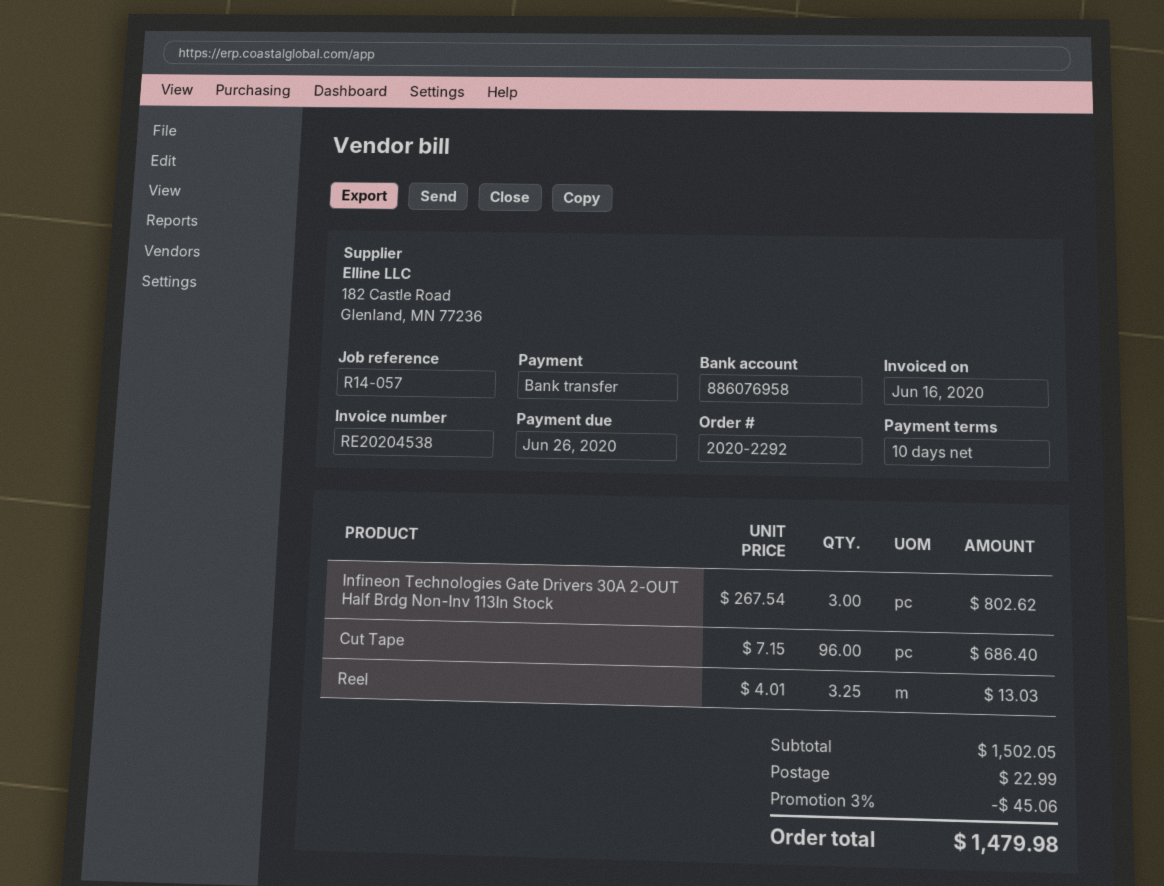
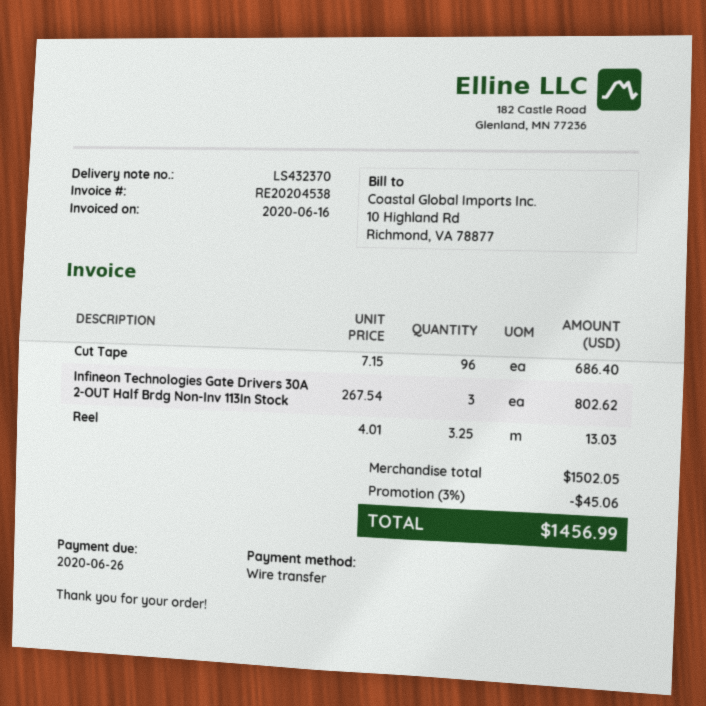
shipping: 22.99 -> none
total: 1479.98 -> 1456.99

